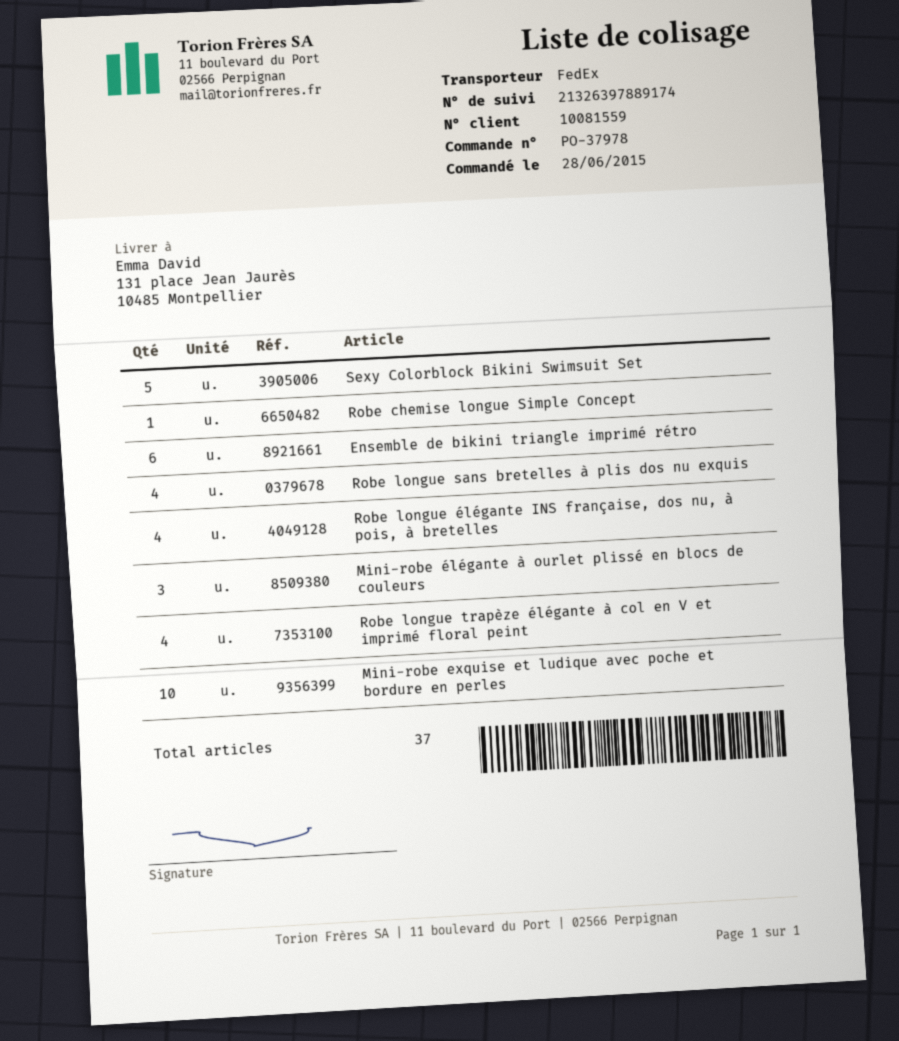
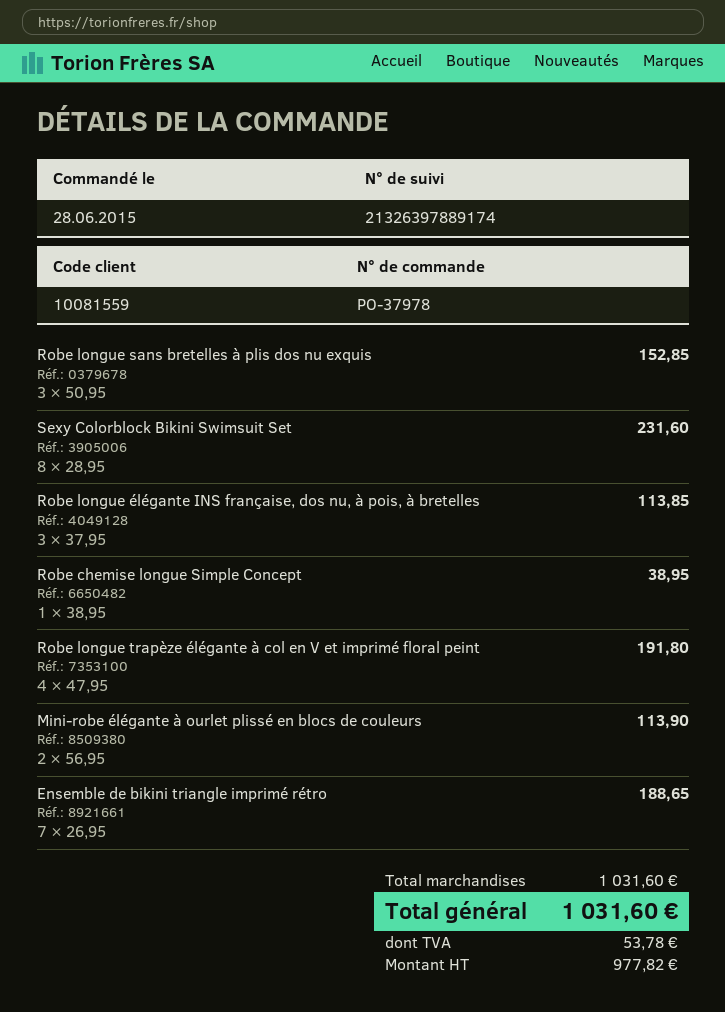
Sexy Colorblock Bikini Swimsuit Set: 5 -> 8
Ensemble de bikini triangle imprimé rétro: 6 -> 7
Robe longue sans bretelles à plis dos nu exquis: 4 -> 3
Robe longue élégante INS française, dos nu, à pois, à bretelles: 4 -> 3
Mini-robe élégante à ourlet plissé en blocs de couleurs: 3 -> 2
Mini-robe exquise et ludique avec poche et bordure en perles: 10 -> none

